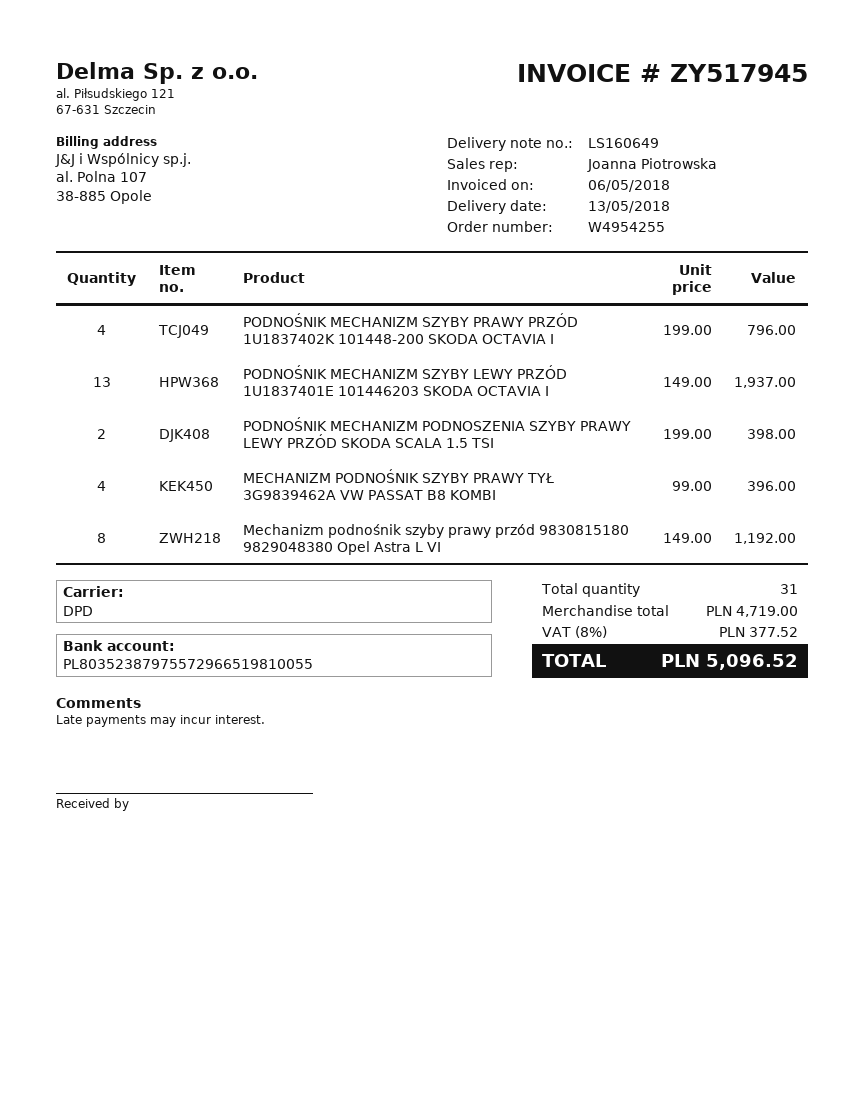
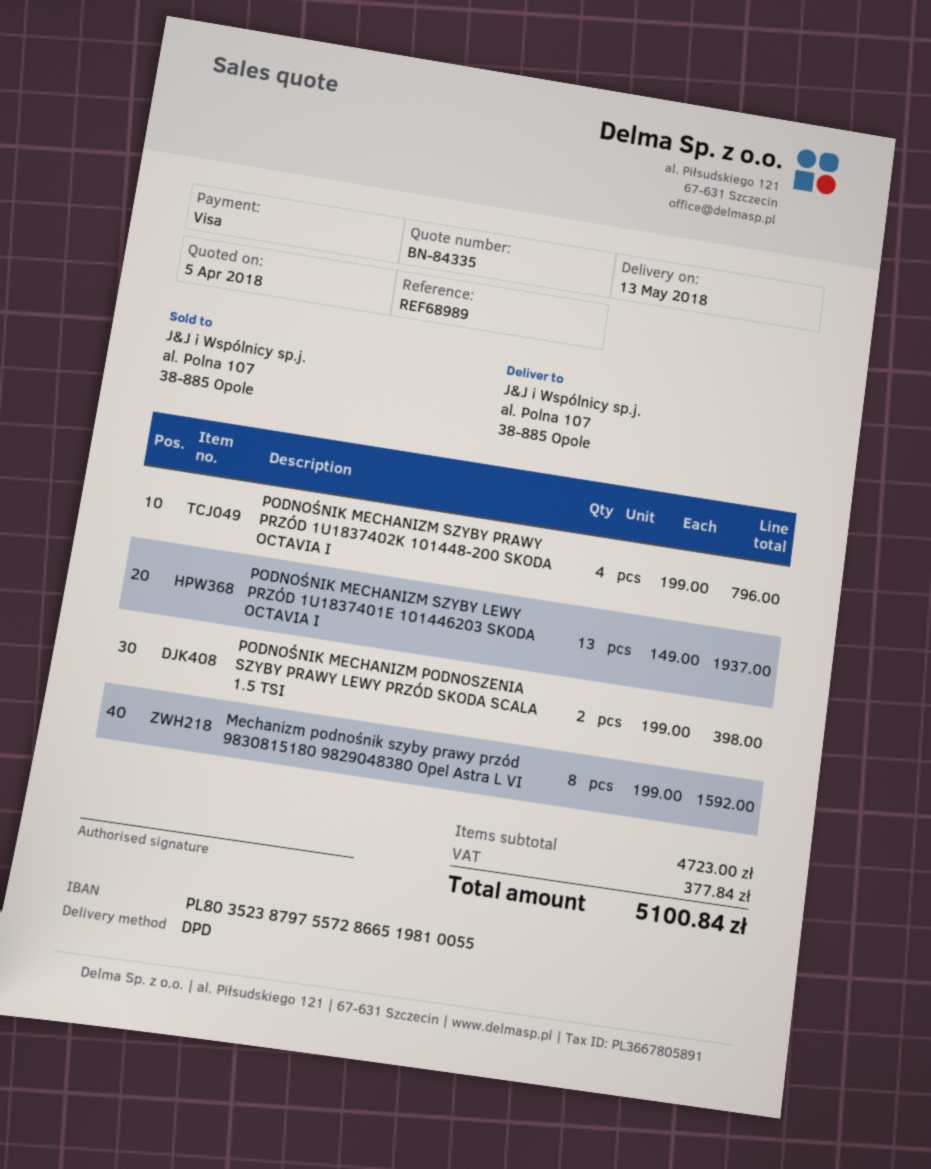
bank account: PL80352387975572966519810055 -> PL80352387975572866519810055
MECHANIZM PODNOŚNIK SZYBY PRAWY TYŁ 3G9839462A VW PASSAT B8 KOMBI: 4 x 99.00 = 396.00 -> none
Mechanizm podnośnik szyby prawy przód 9830815180 9829048380 Opel Astra L VI: 8 x 149.00 = 1192.00 -> 8 x 199.00 = 1592.00
subtotal: 4719.00 -> 4723.00
tax: 377.52 -> 377.84
total: 5096.52 -> 5100.84

